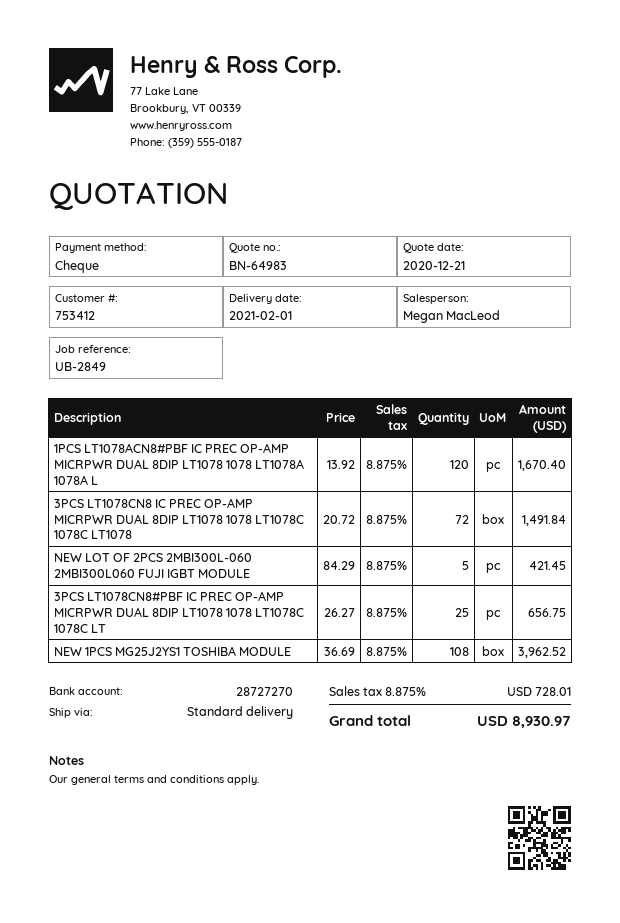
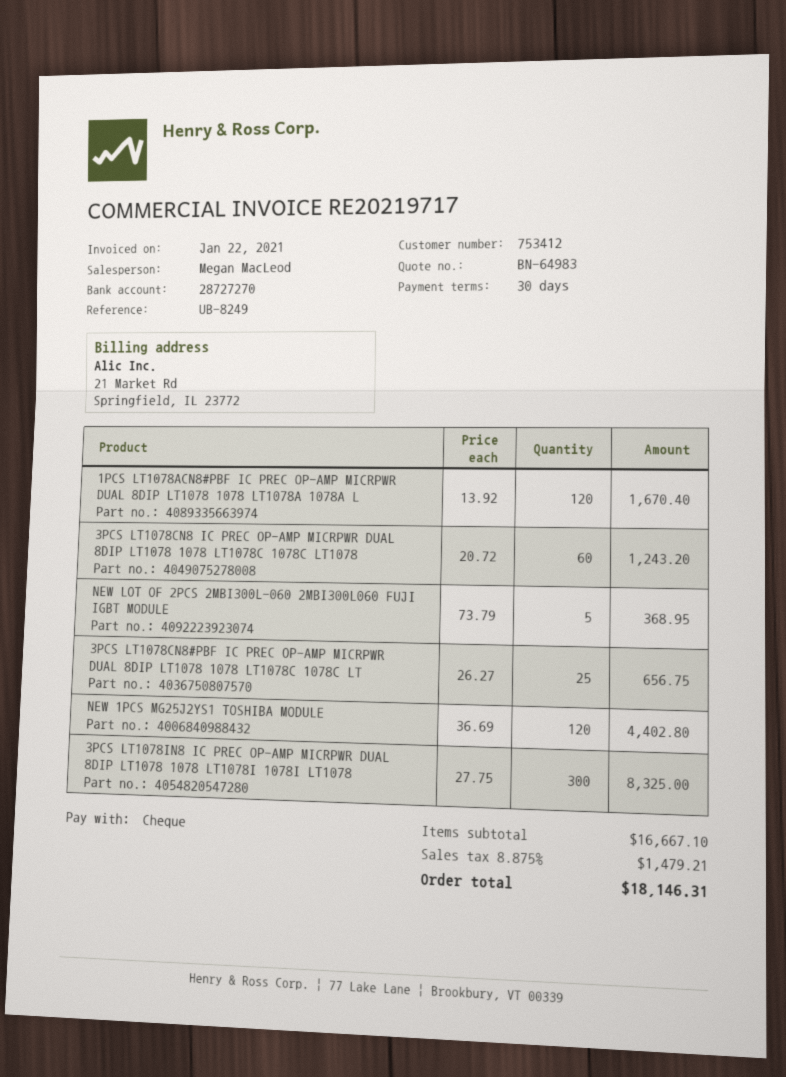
reference: UB-2849 -> UB-8249
3PCS LT1078CN8 IC PREC OP-AMP MICRPWR DUAL 8DIP LT1078 1078 LT1078C 1078C LT1078: 72 x 20.72 = 1491.84 -> 60 x 20.72 = 1243.20
NEW LOT OF 2PCS 2MBI300L-060 2MBI300L060 FUJI IGBT MODULE: 5 x 84.29 = 421.45 -> 5 x 73.79 = 368.95
NEW 1PCS MG25J2YS1 TOSHIBA MODULE: 108 x 36.69 = 3962.52 -> 120 x 36.69 = 4402.80
3PCS LT1078IN8 IC PREC OP-AMP MICRPWR DUAL 8DIP LT1078 1078 LT1078I 1078I LT1078: none -> 300 x 27.75 = 8325.00
tax: 8.875% = 728.01 -> 8.875% = 1479.21
total: 8930.97 -> 18146.31

